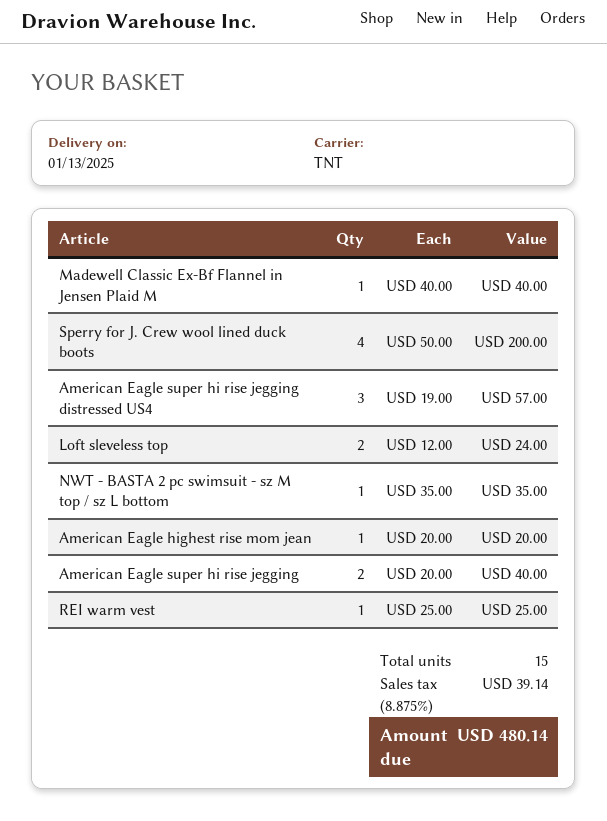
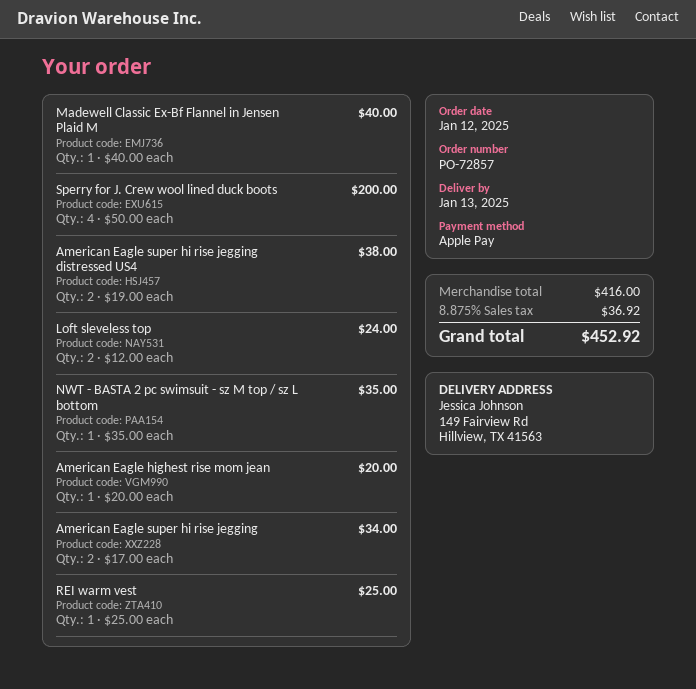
American Eagle super hi rise jegging distressed US4: 3 x 19.00 = 57.00 -> 2 x 19.00 = 38.00
American Eagle super hi rise jegging: 2 x 20.00 = 40.00 -> 2 x 17.00 = 34.00
tax: 8.875% = 39.14 -> 8.875% = 36.92
total: 480.14 -> 452.92

